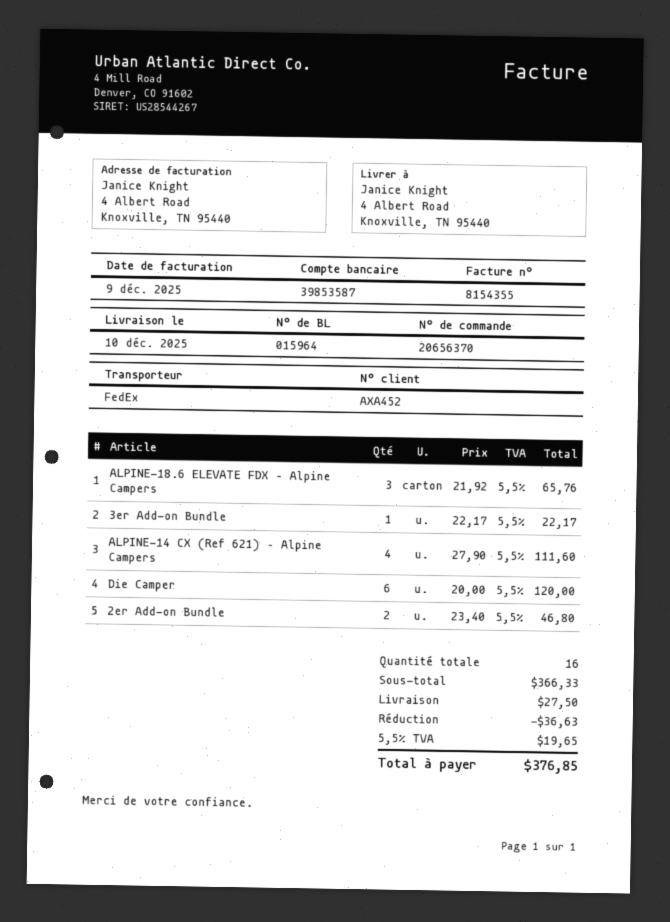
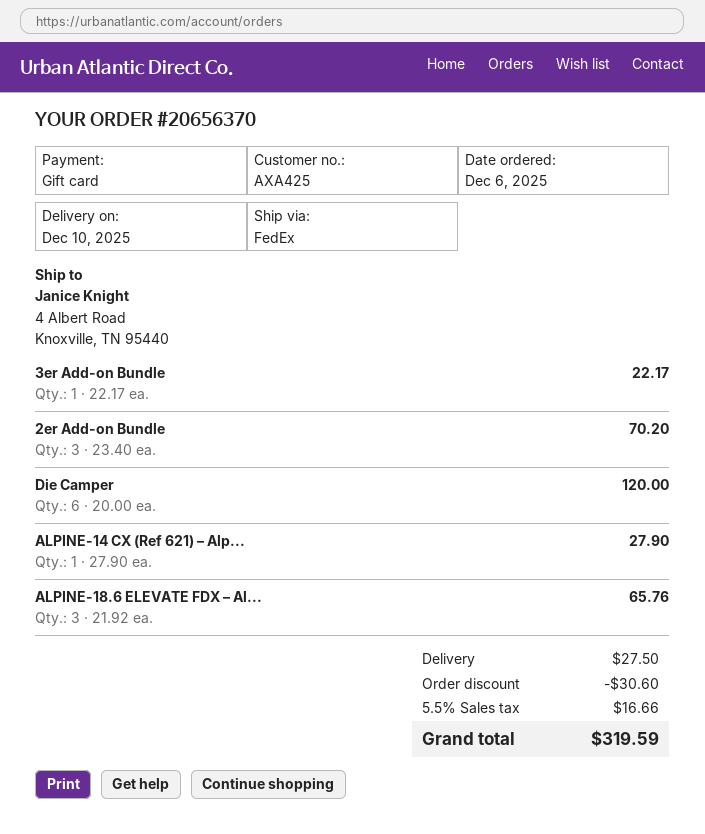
customer number: AXA452 -> AXA425
ALPINE-14 CX (Ref 621) – Alpine Campers: 4 x 27.90 = 111.60 -> 1 x 27.90 = 27.90
2er Add-on Bundle: 2 x 23.40 = 46.80 -> 3 x 23.40 = 70.20
discount: 36.63 -> 30.60
tax: 5.5% = 19.65 -> 5.5% = 16.66
total: 376.85 -> 319.59

